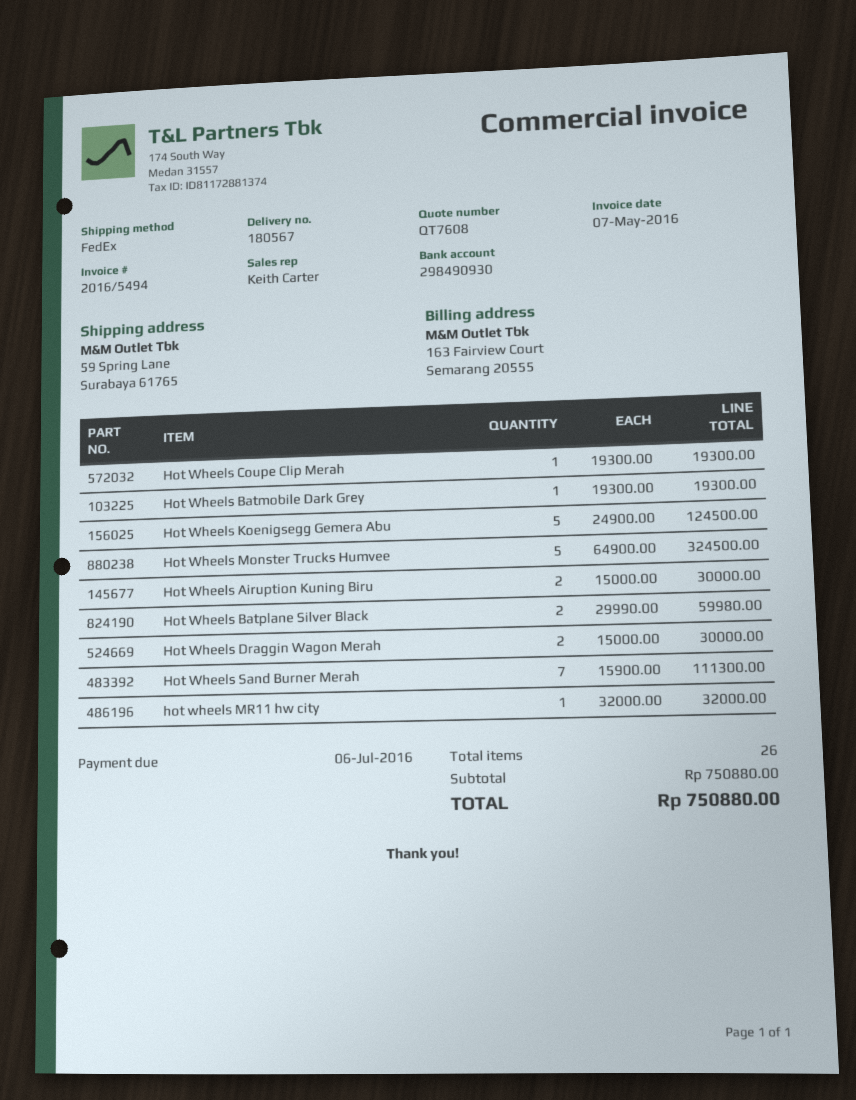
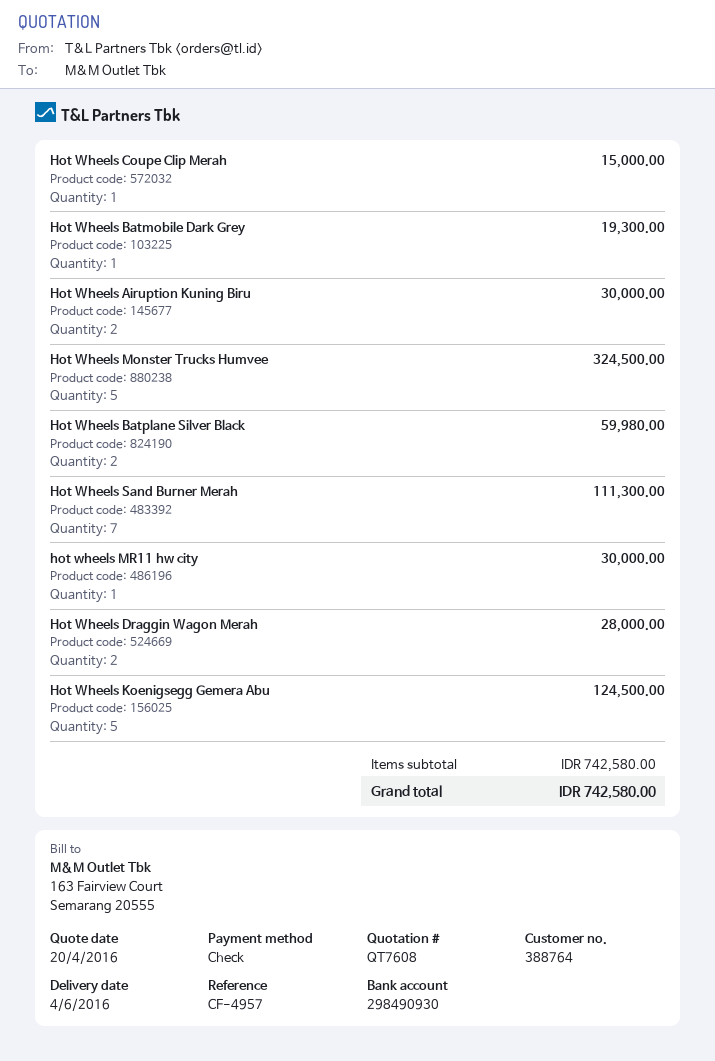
Hot Wheels Coupe Clip Merah: 1 for 19300.00 -> 1 for 15000.00
Hot Wheels Draggin Wagon Merah: 2 for 30000.00 -> 2 for 28000.00
hot wheels MR11 hw city: 1 for 32000.00 -> 1 for 30000.00
subtotal: 750880.00 -> 742580.00
total: 750880.00 -> 742580.00

